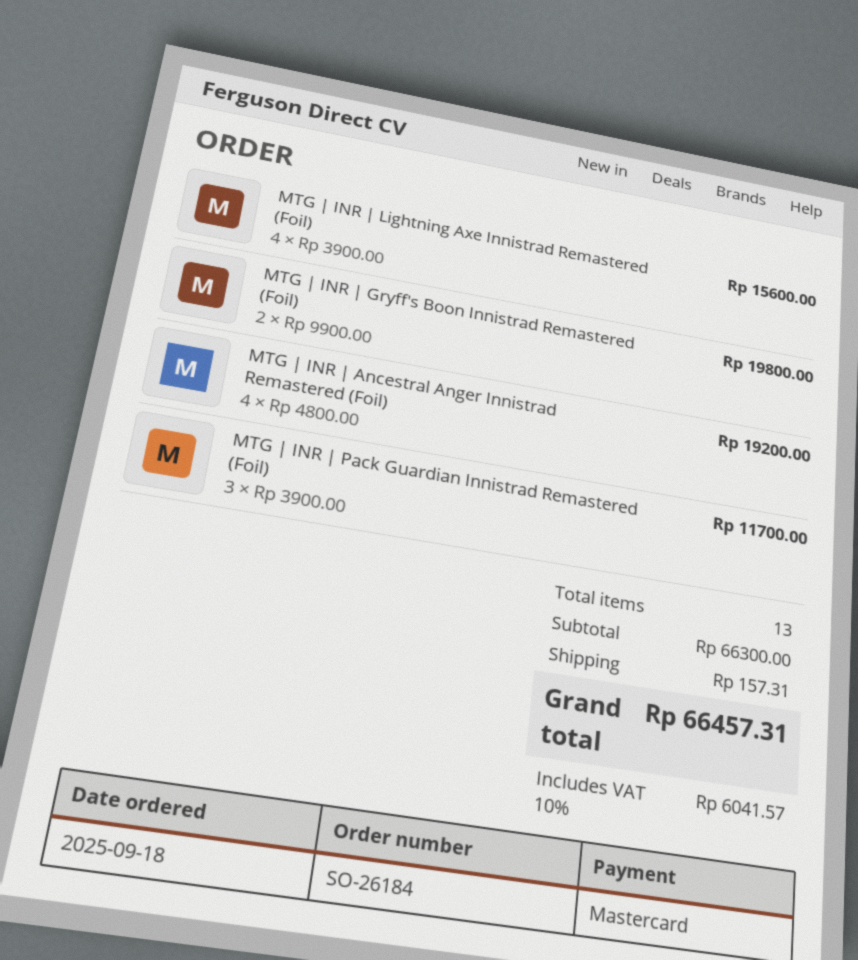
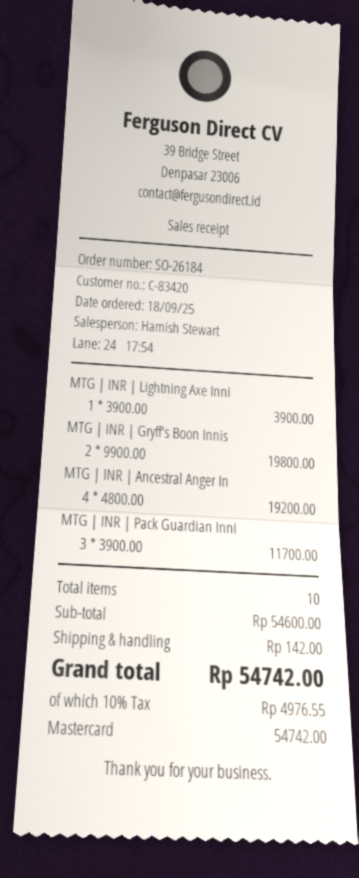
MTG | INR | Lightning Axe Innistrad Remastered (Foil): 4 x 3900.00 = 15600.00 -> 1 x 3900.00 = 3900.00
total quantity: 13 -> 10
subtotal: 66300.00 -> 54600.00
shipping: 157.31 -> 142.00
tax: 10% = 6041.57 -> 10% = 4976.55
total: 66457.31 -> 54742.00

